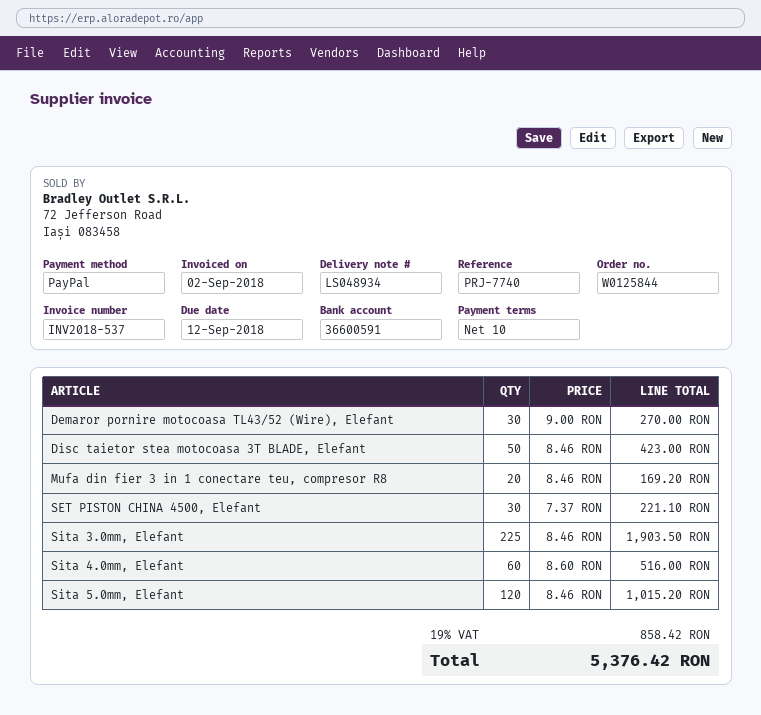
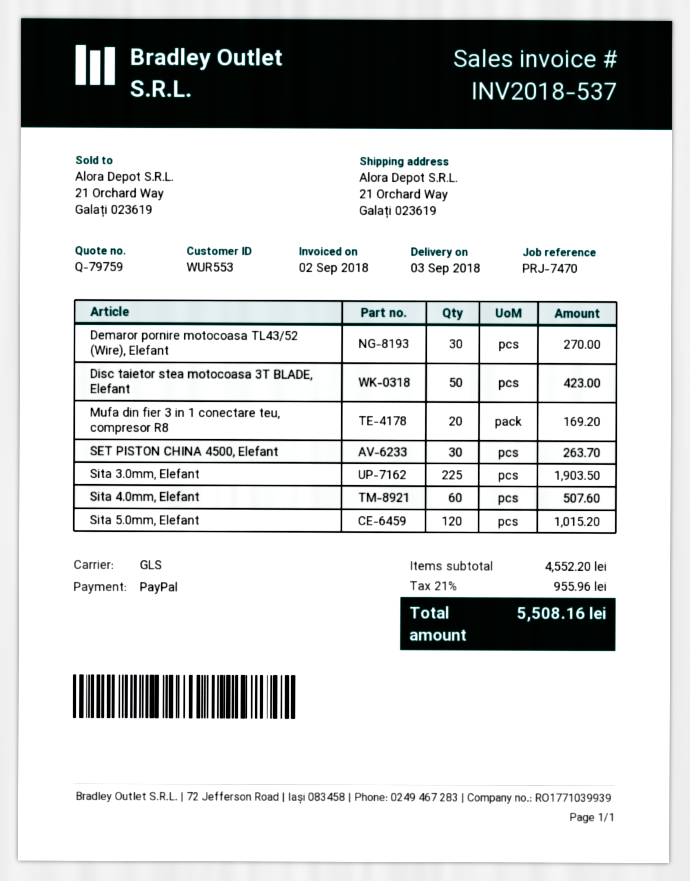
reference: PRJ-7740 -> PRJ-7470
SET PISTON CHINA 4500, Elefant: 30 for 221.10 -> 30 for 263.70
Sita 4.0mm, Elefant: 60 for 516.00 -> 60 for 507.60
tax: 19% = 858.42 -> 21% = 955.96
total: 5376.42 -> 5508.16

